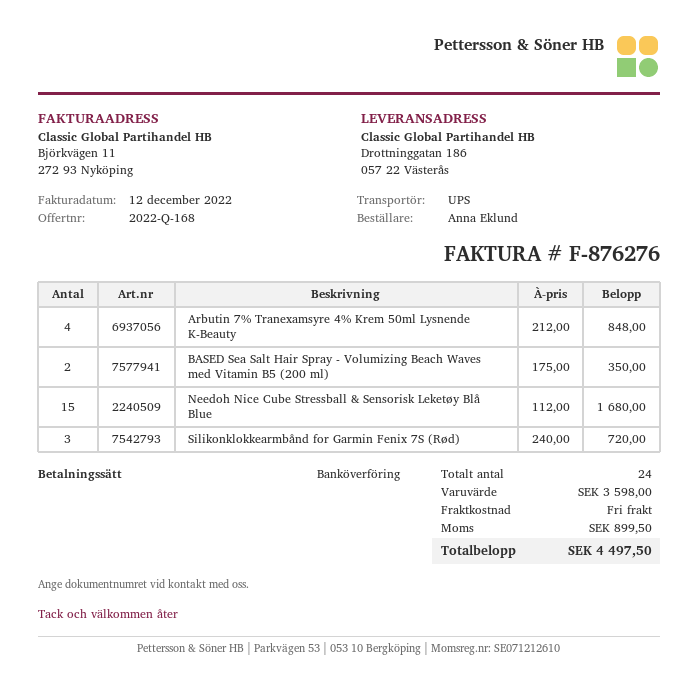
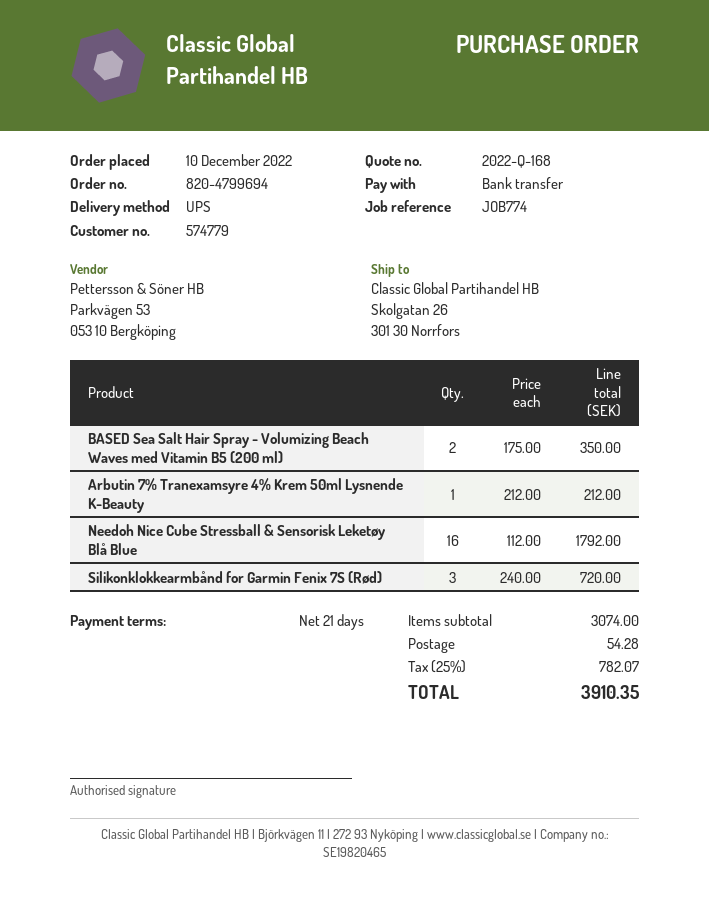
ship to: Drottninggatan 186, 057 22 Västerås -> Skolgatan 26, 301 30 Norrfors
Arbutin 7% Tranexamsyre 4% Krem 50ml Lysnende K-Beauty: 4 x 212.00 = 848.00 -> 1 x 212.00 = 212.00
Needoh Nice Cube Stressball & Sensorisk Leketøy Blå Blue: 15 x 112.00 = 1680.00 -> 16 x 112.00 = 1792.00
subtotal: 3598.00 -> 3074.00
shipping: 0.00 -> 54.28
tax: 899.50 -> 782.07
total: 4497.50 -> 3910.35

